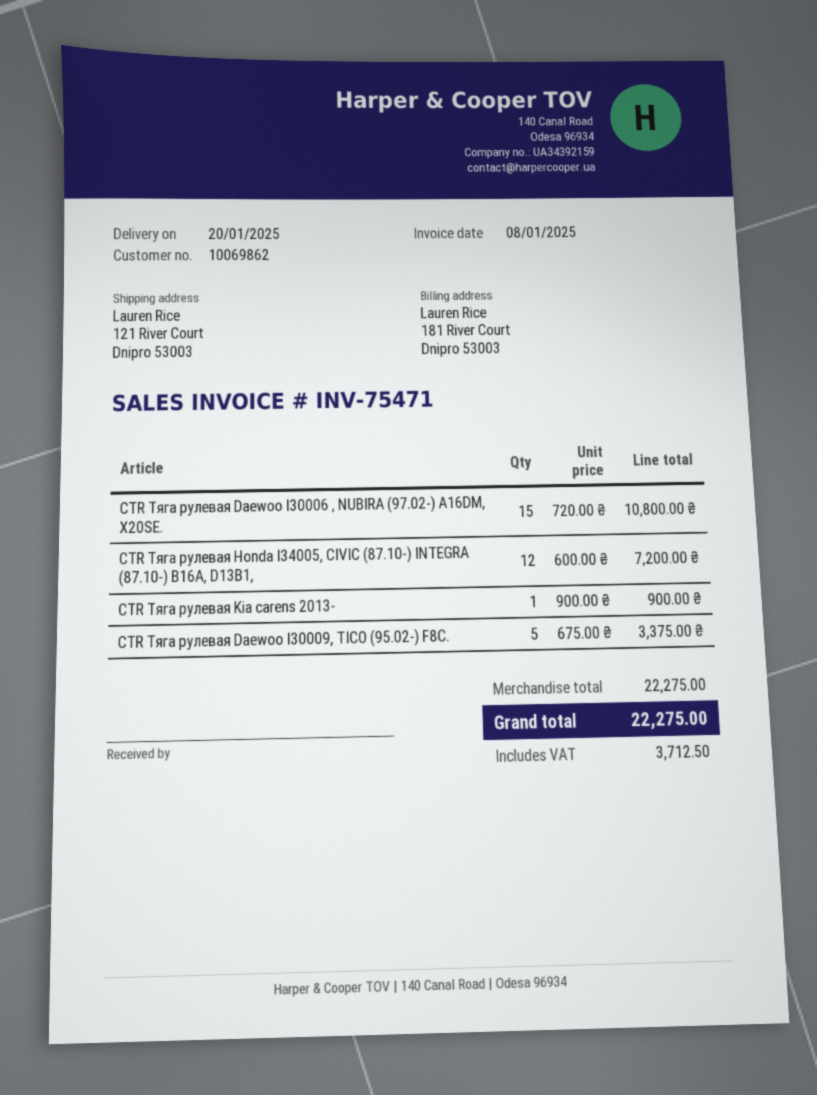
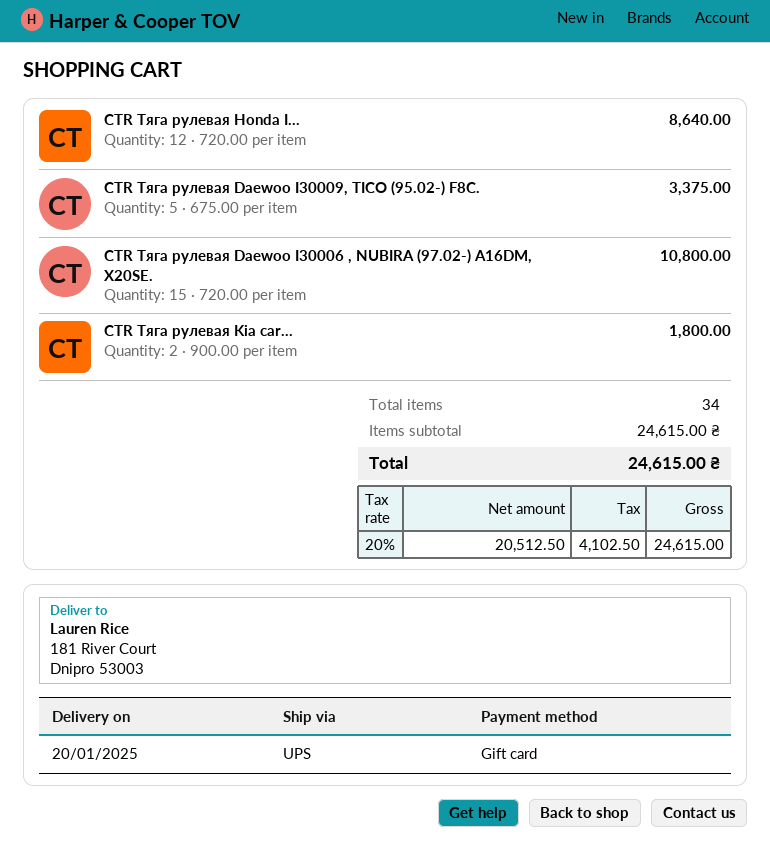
ship to: 121 River Court, Dnipro 53003 -> 181 River Court, Dnipro 53003
CTR Тяга рулевая Honda I34005, CIVIC (87.10-) INTEGRA (87.10-) B16A, D13B1,: 12 x 600.00 = 7200.00 -> 12 x 720.00 = 8640.00
CTR Тяга рулевая Kia carens 2013-: 1 x 900.00 = 900.00 -> 2 x 900.00 = 1800.00
subtotal: 22275.00 -> 24615.00
tax: 3712.50 -> 4102.50
total: 22275.00 -> 24615.00

